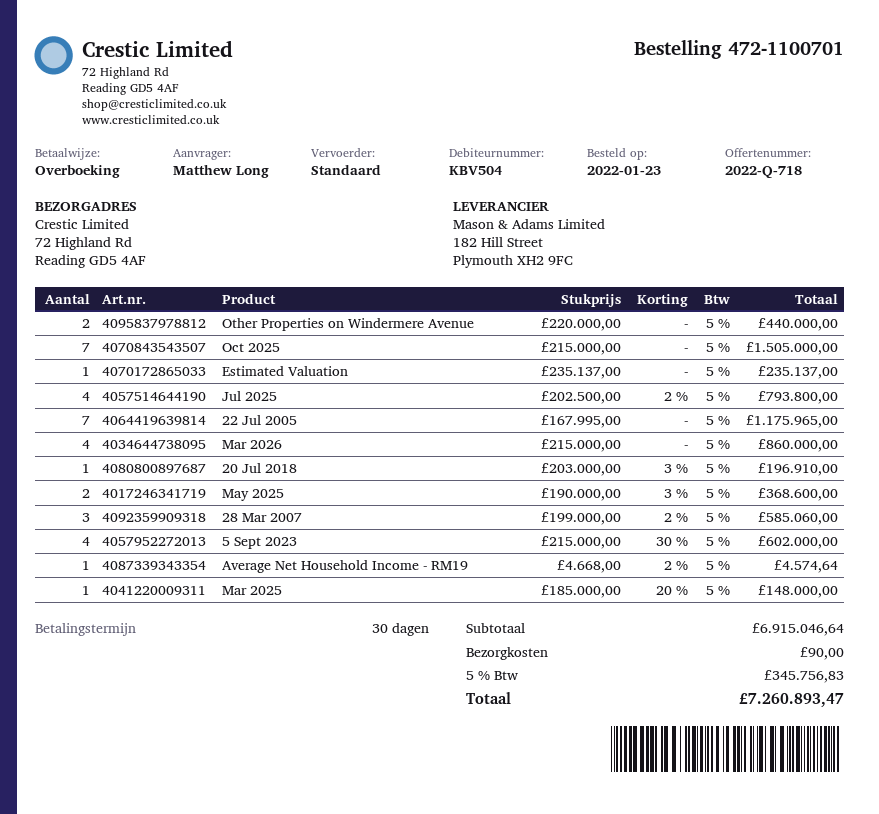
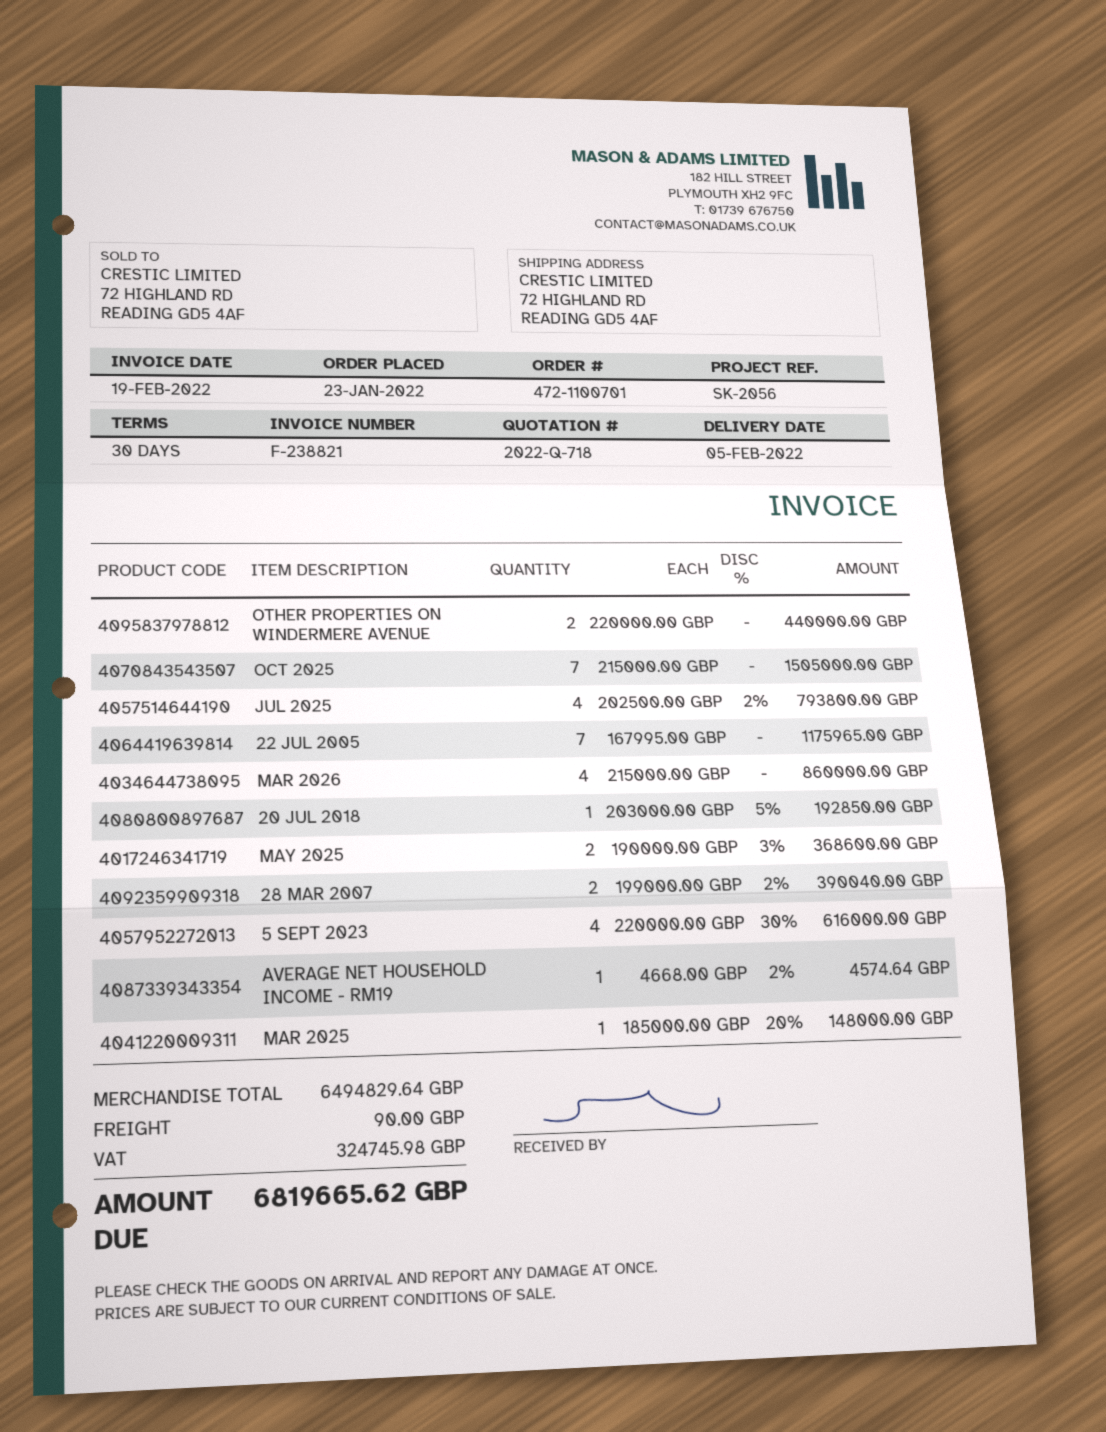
Estimated Valuation: 1 x 235137.00 = 235137.00 -> none
20 Jul 2018: 1 x 203000.00 - 3% = 196910.00 -> 1 x 203000.00 - 5% = 192850.00
28 Mar 2007: 3 x 199000.00 - 2% = 585060.00 -> 2 x 199000.00 - 2% = 390040.00
5 Sept 2023: 4 x 215000.00 - 30% = 602000.00 -> 4 x 220000.00 - 30% = 616000.00
subtotal: 6915046.64 -> 6494829.64
tax: 345756.83 -> 324745.98
total: 7260893.47 -> 6819665.62

